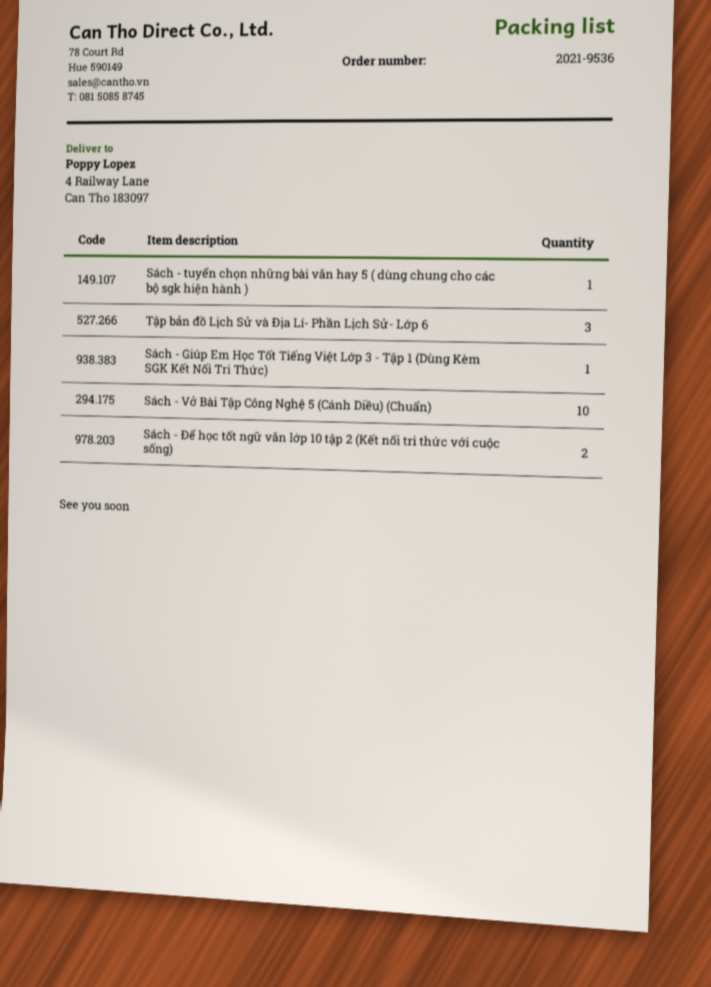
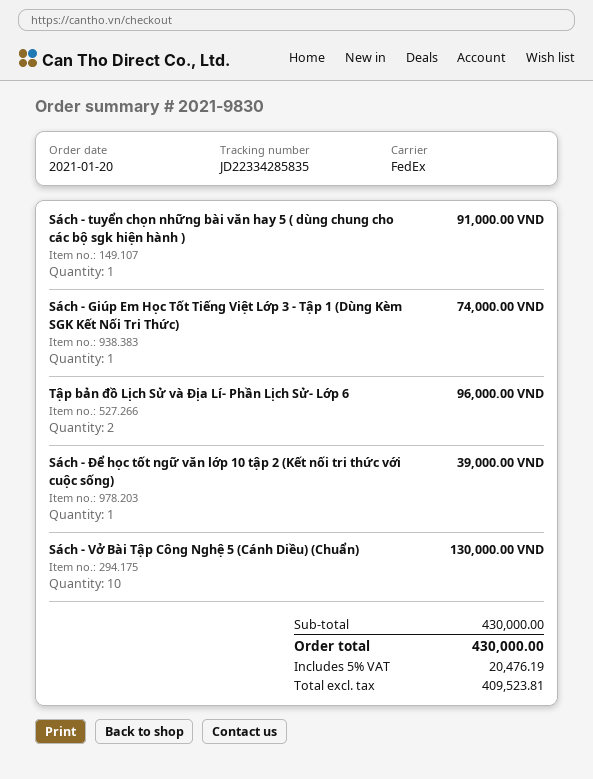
order number: 2021-9536 -> 2021-9830
Tập bản đồ Lịch Sử và Địa Lí- Phần Lịch Sử- Lớp 6: 3 -> 2
Sách - Để học tốt ngữ văn lớp 10 tập 2 (Kết nối tri thức với cuộc sống): 2 -> 1

